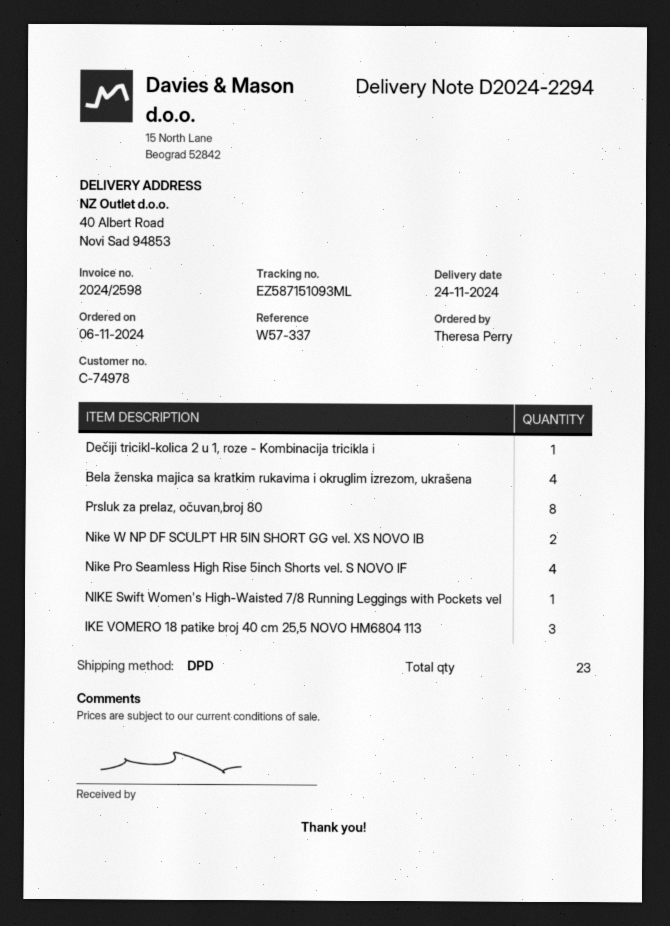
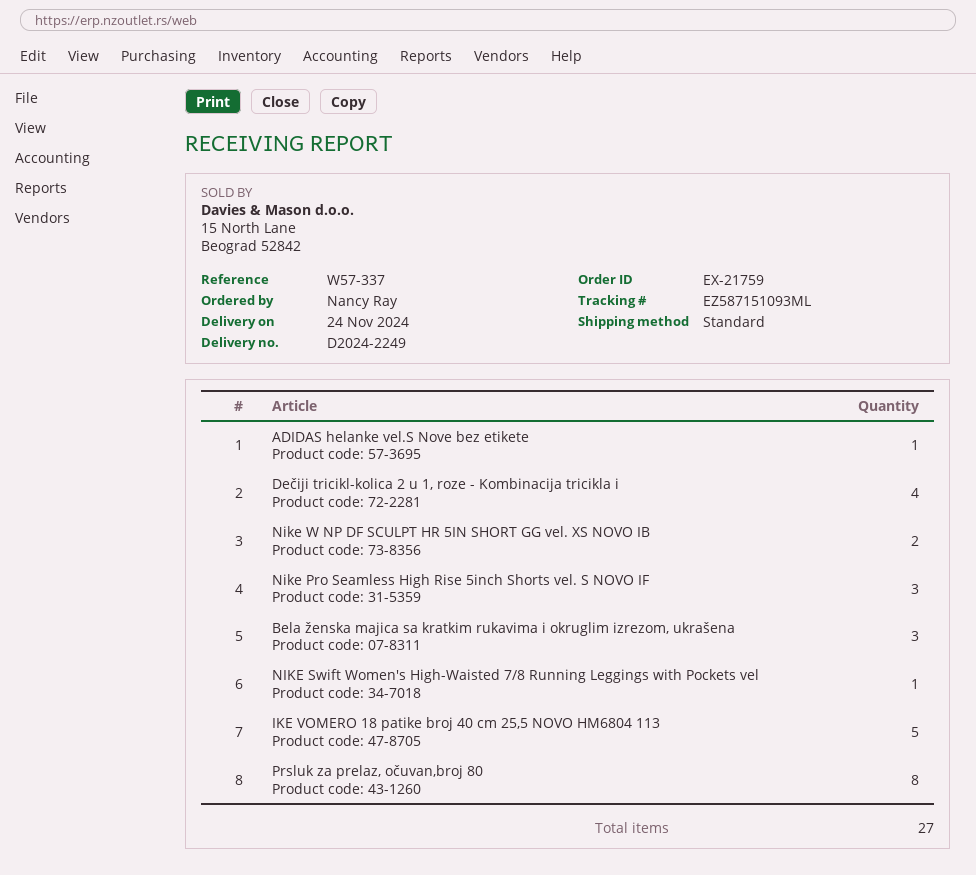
delivery note number: D2024-2294 -> D2024-2249
ordered by: Theresa Perry -> Nancy Ray
shipping method: DPD -> standard
Dečiji tricikl-kolica 2 u 1, roze - Kombinacija tricikla i: 1 -> 4
Bela ženska majica sa kratkim rukavima i okruglim izrezom, ukrašena: 4 -> 3
Nike Pro Seamless High Rise 5inch Shorts vel. S NOVO IF: 4 -> 3
IKE VOMERO 18 patike broj 40 cm 25,5 NOVO HM6804 113: 3 -> 5
ADIDAS helanke vel.S Nove bez etikete: none -> 1
total quantity: 23 -> 27

